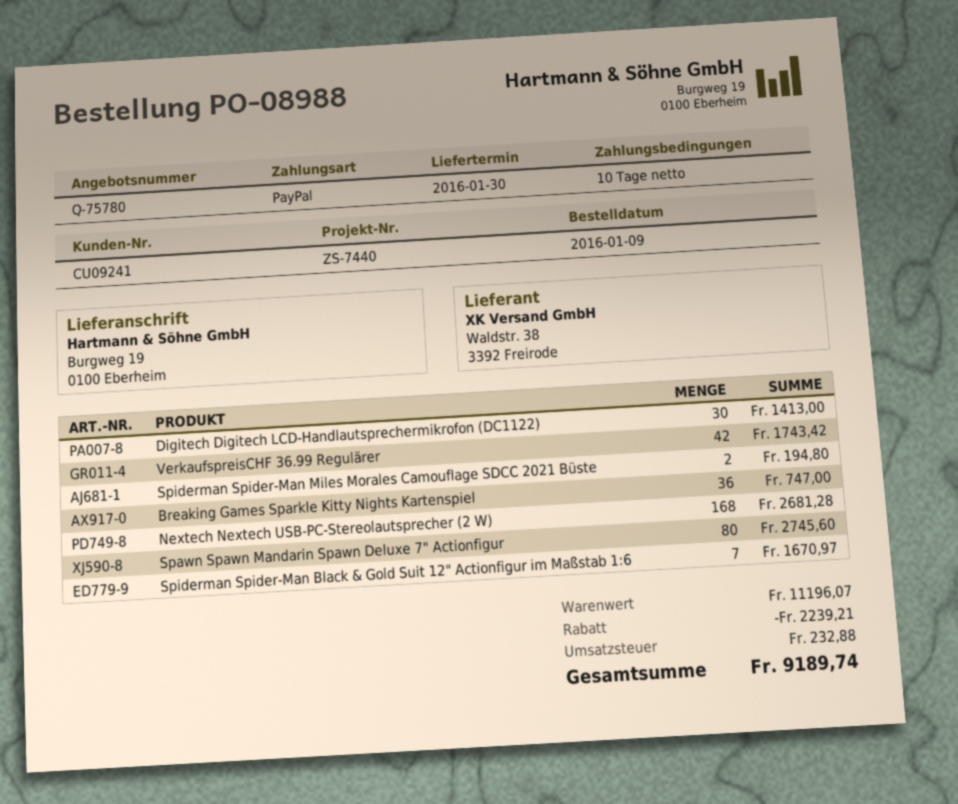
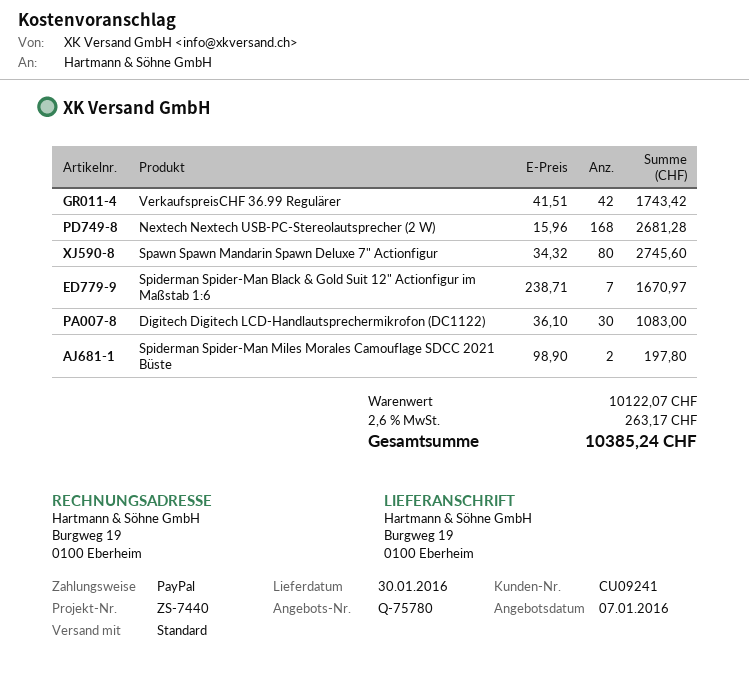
Digitech Digitech LCD-Handlautsprechermikrofon (DC1122): 30 for 1413.00 -> 30 for 1083.00
Spiderman Spider-Man Miles Morales Camouflage SDCC 2021 Büste: 2 for 194.80 -> 2 for 197.80
Breaking Games Sparkle Kitty Nights Kartenspiel: 36 for 747.00 -> none
subtotal: 11196.07 -> 10122.07
discount: 2239.21 -> none
tax: 232.88 -> 263.17
total: 9189.74 -> 10385.24

